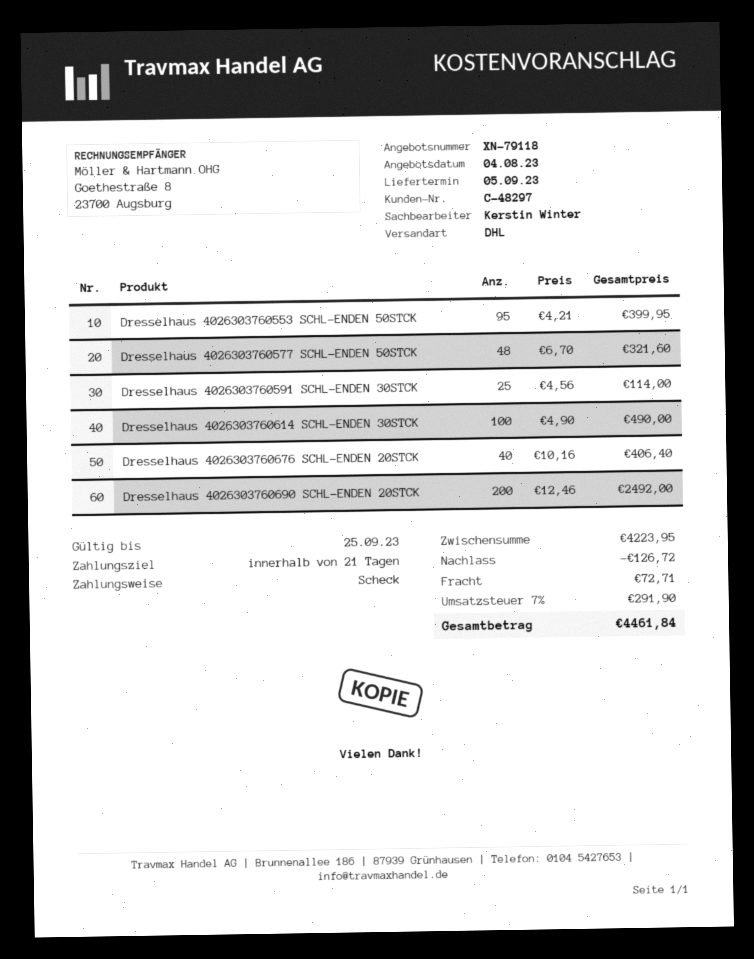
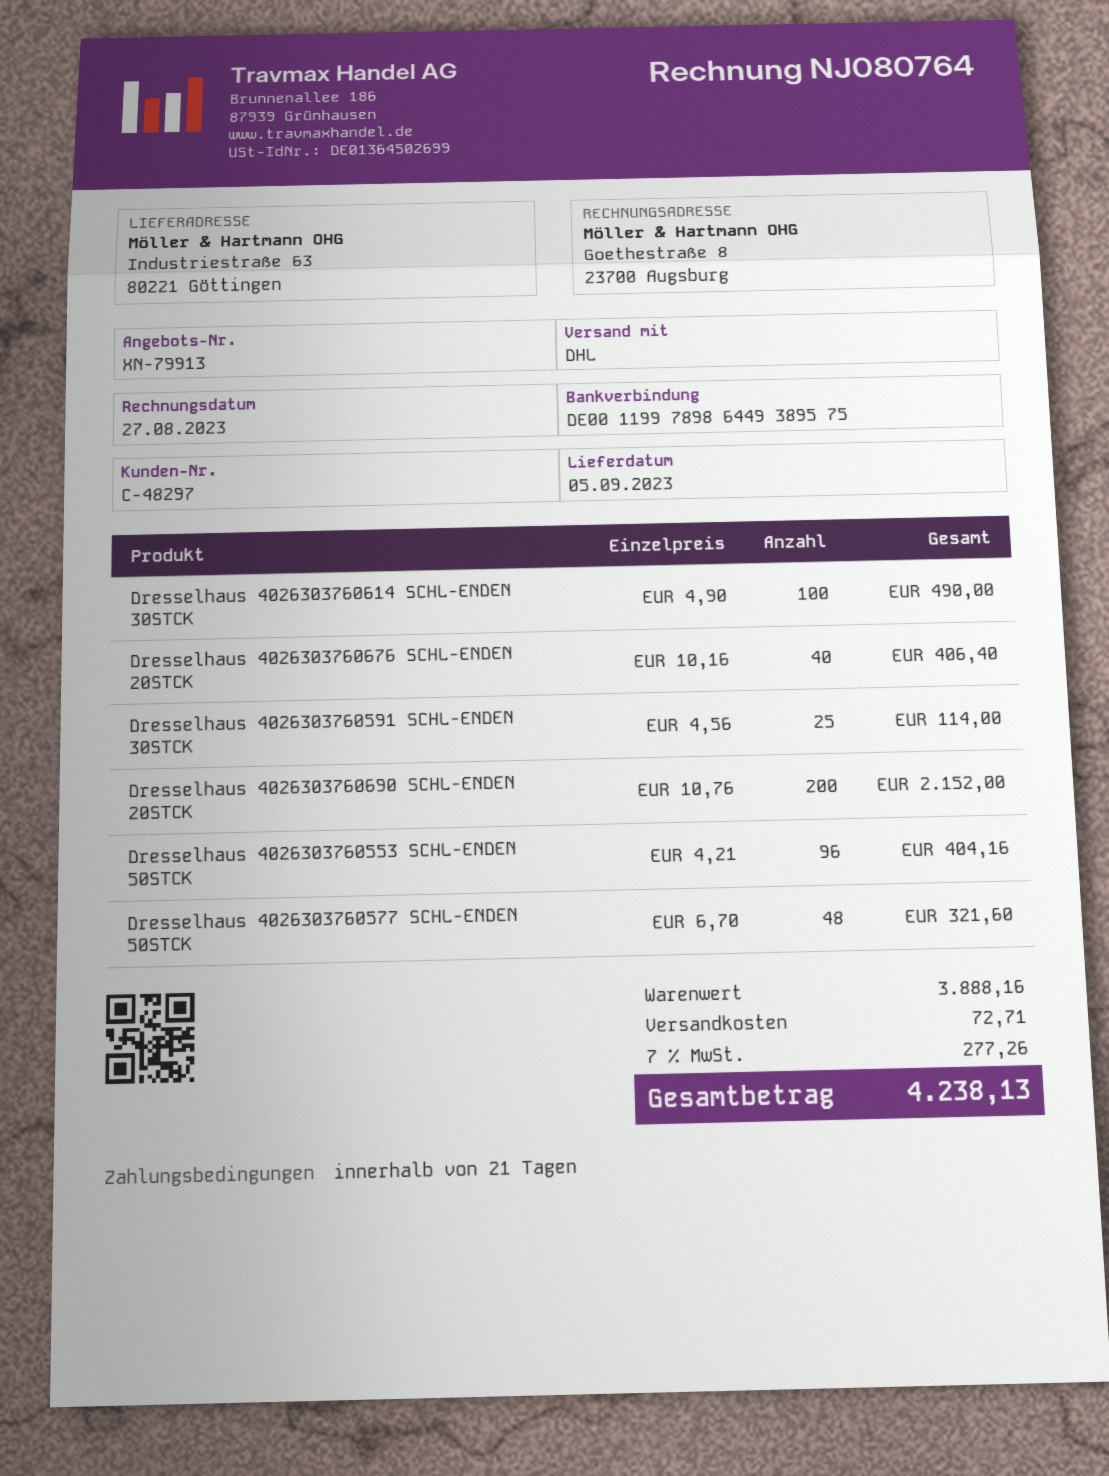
quote number: XN-79118 -> XN-79913
Dresselhaus 4026303760553 SCHL-ENDEN 50STCK: 95 x 4.21 = 399.95 -> 96 x 4.21 = 404.16
Dresselhaus 4026303760690 SCHL-ENDEN 20STCK: 200 x 12.46 = 2492.00 -> 200 x 10.76 = 2152.00
subtotal: 4223.95 -> 3888.16
discount: 126.72 -> none
tax: 7% = 291.90 -> 7% = 277.26
total: 4461.84 -> 4238.13

